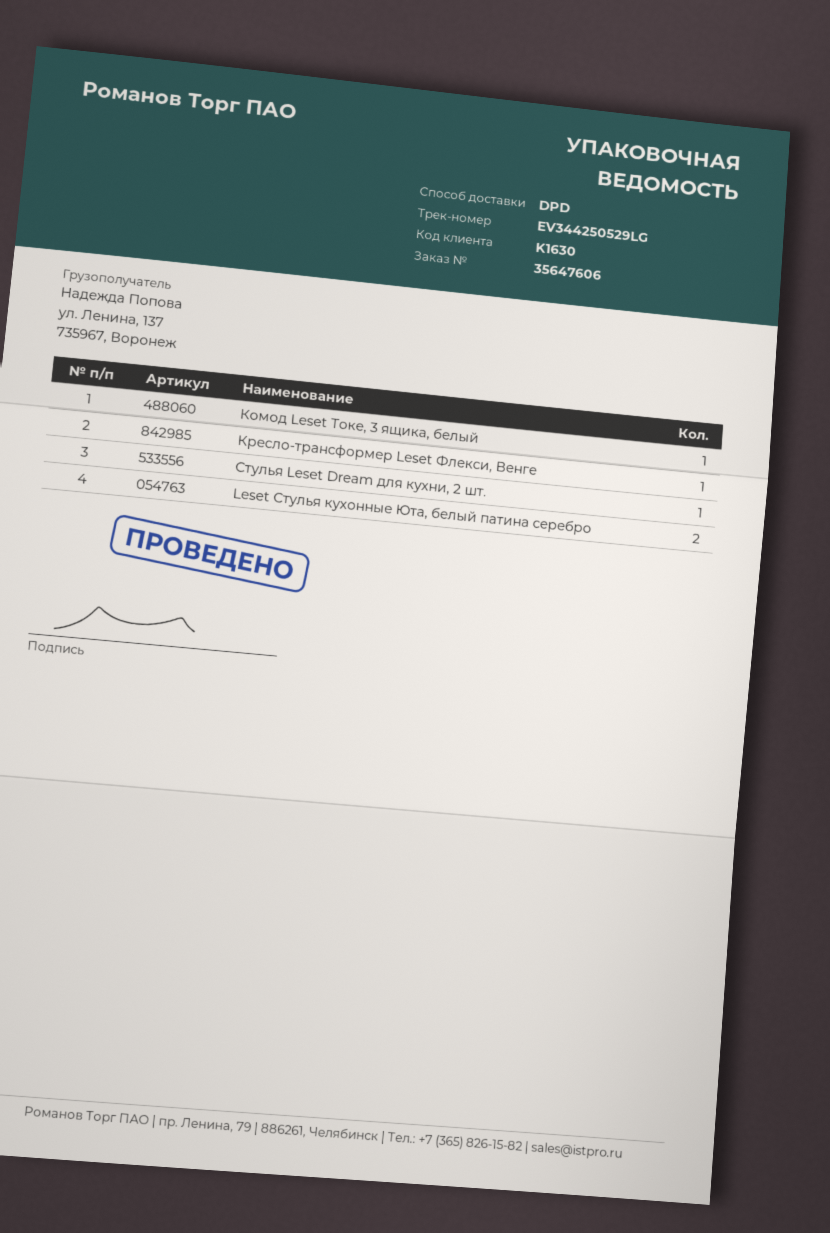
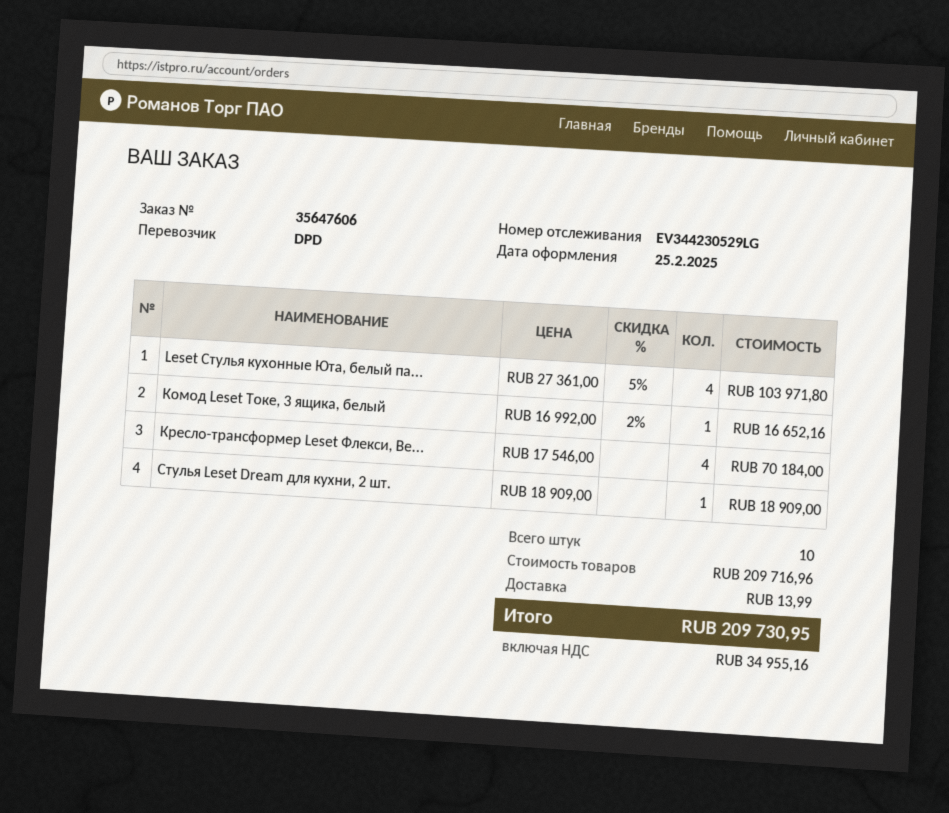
tracking number: EV344250529LG -> EV344230529LG
Кресло-трансформер Leset Флекси, Венге: 1 -> 4
Leset Стулья кухонные Юта, белый патина серебро: 2 -> 4

